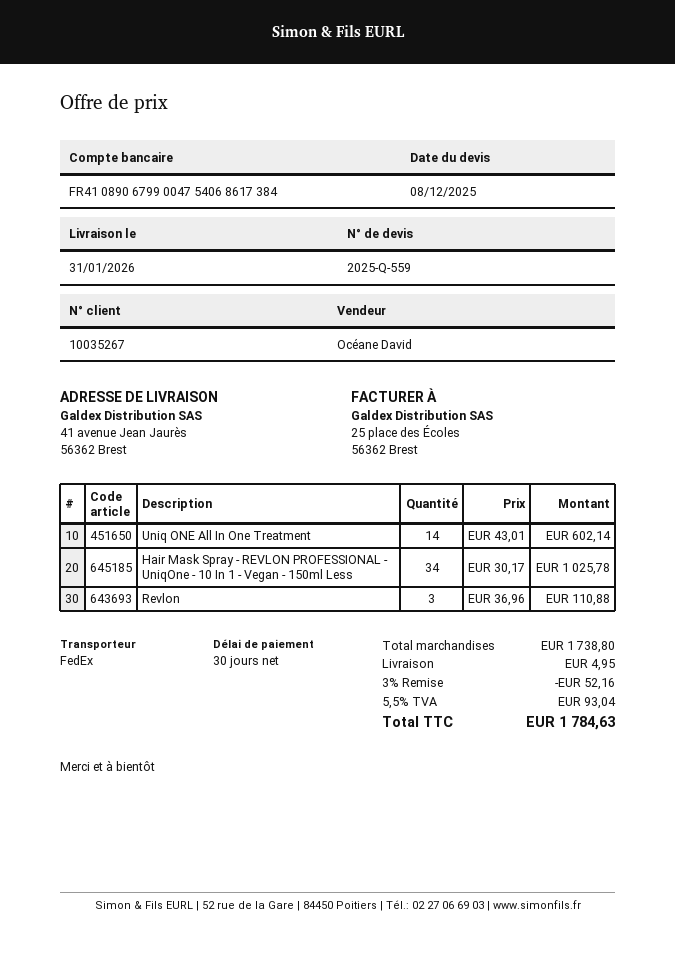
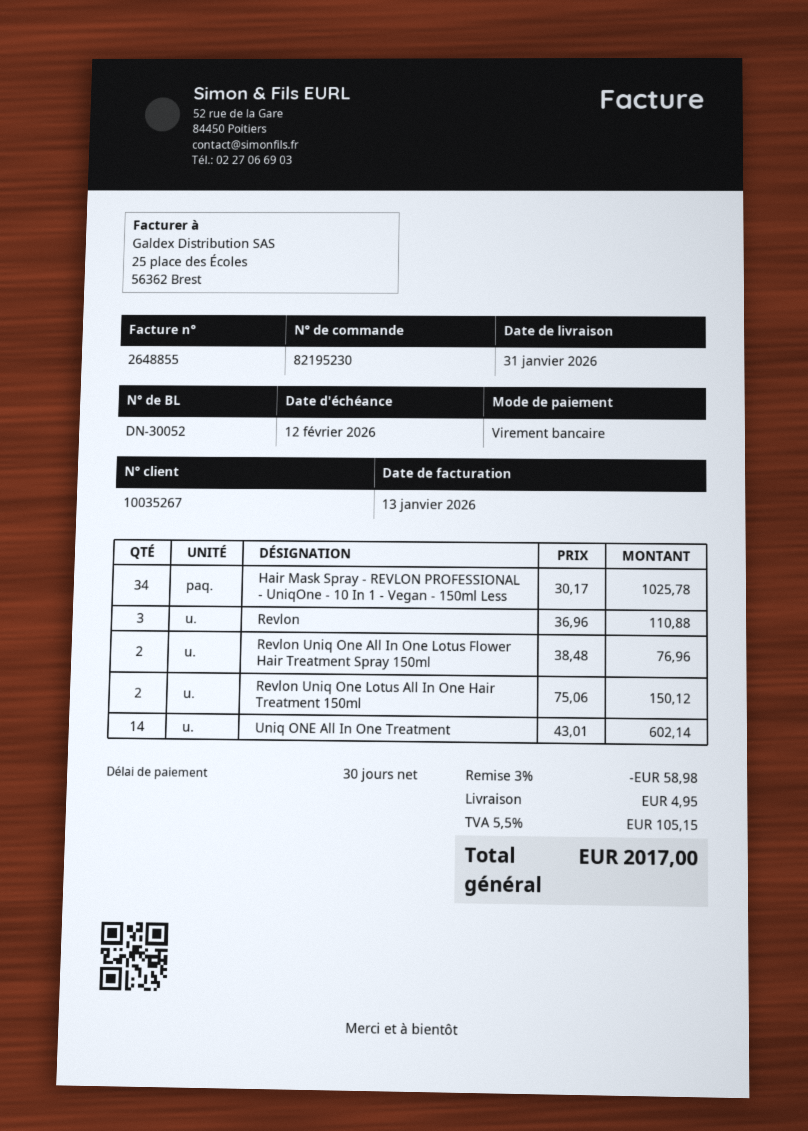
Revlon Uniq One All In One Lotus Flower Hair Treatment Spray 150ml: none -> 2 x 38.48 = 76.96
Revlon Uniq One Lotus All In One Hair Treatment 150ml: none -> 2 x 75.06 = 150.12
discount: 3% = 52.16 -> 3% = 58.98
tax: 5.5% = 93.04 -> 5.5% = 105.15
total: 1784.63 -> 2017.00

